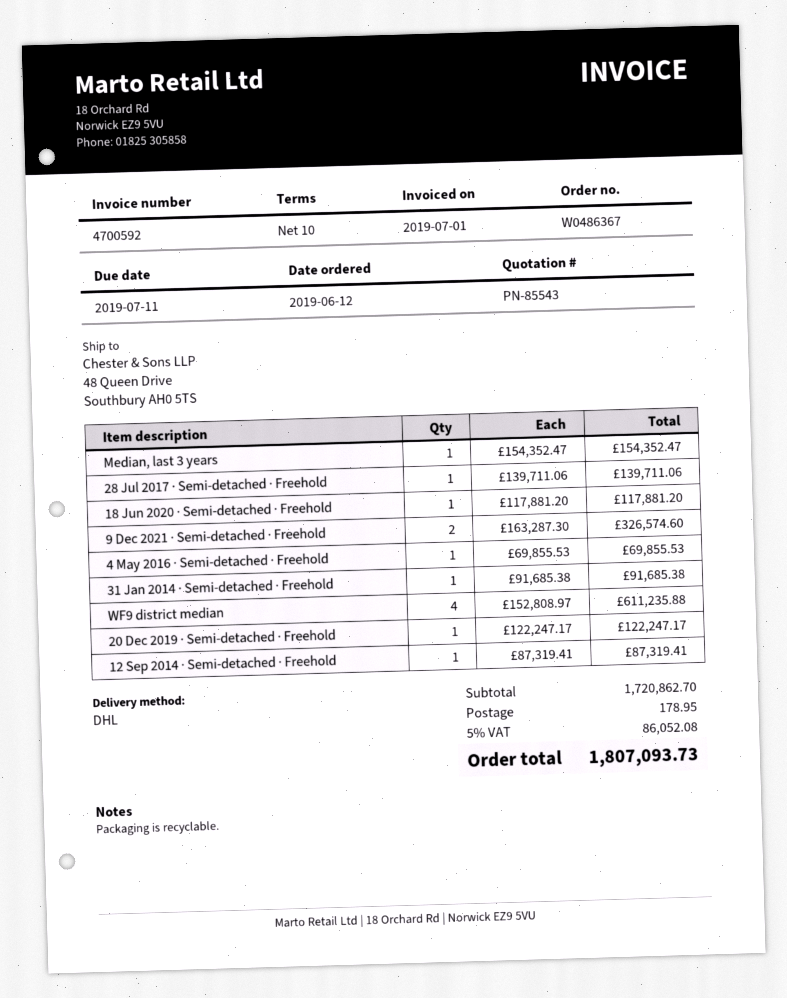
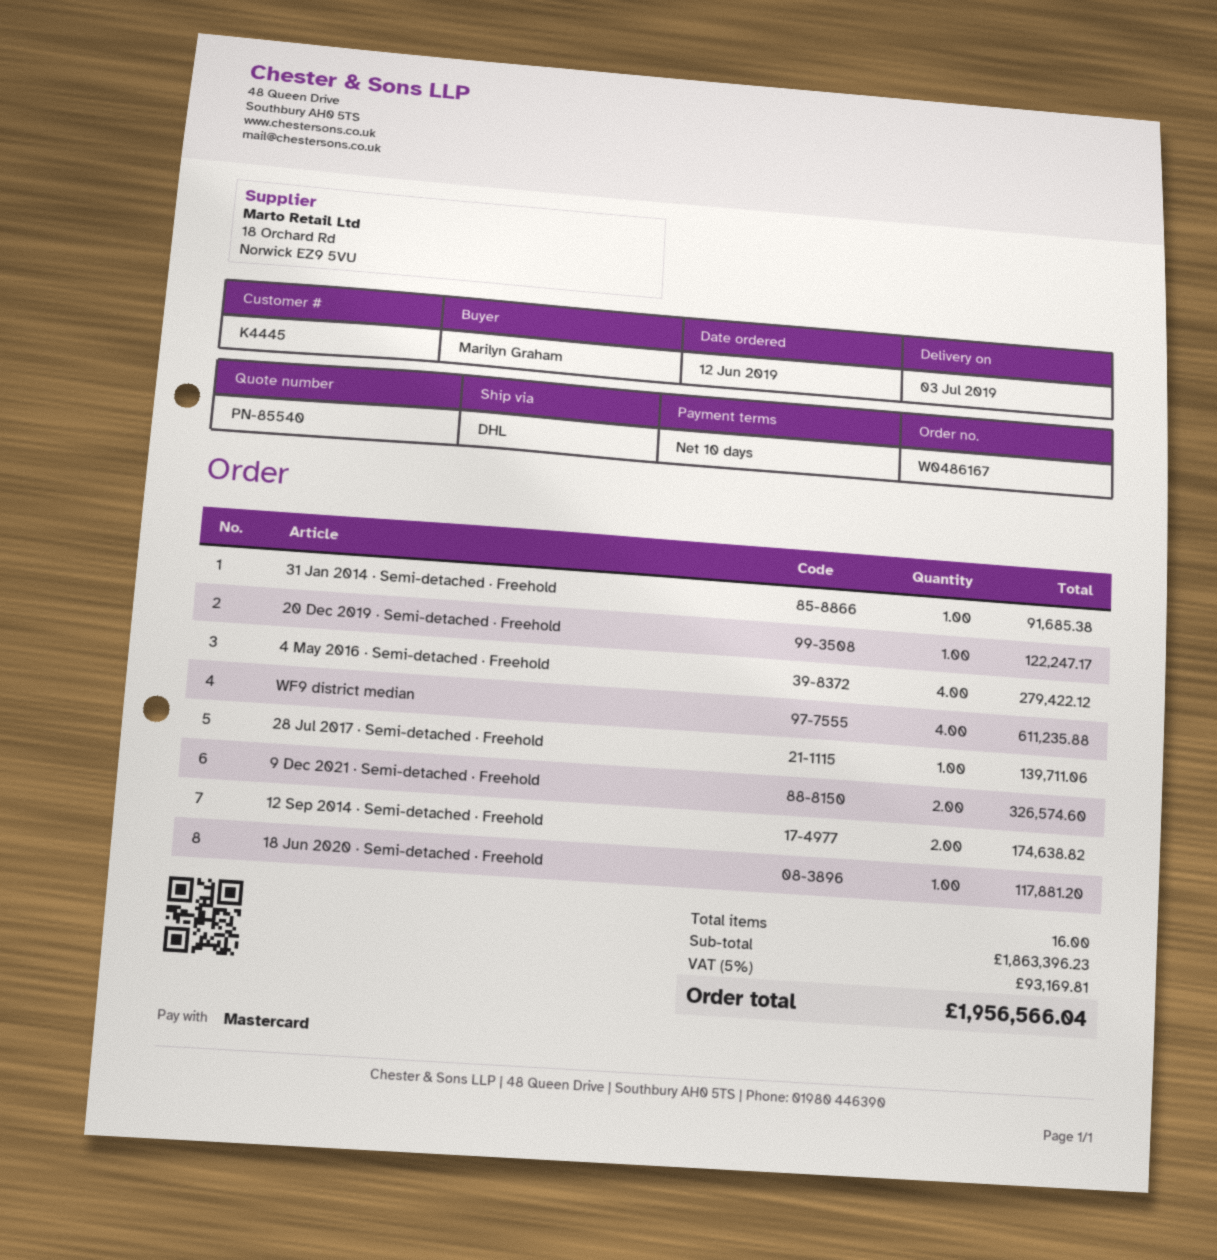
quote number: PN-85543 -> PN-85540
order number: W0486367 -> W0486167
Median, last 3 years: 1 for 154352.47 -> none
4 May 2016 · Semi-detached · Freehold: 1 for 69855.53 -> 4 for 279422.12
12 Sep 2014 · Semi-detached · Freehold: 1 for 87319.41 -> 2 for 174638.82
subtotal: 1720862.70 -> 1863396.23
shipping: 178.95 -> none
tax: 5% = 86052.08 -> 5% = 93169.81
total: 1807093.73 -> 1956566.04

